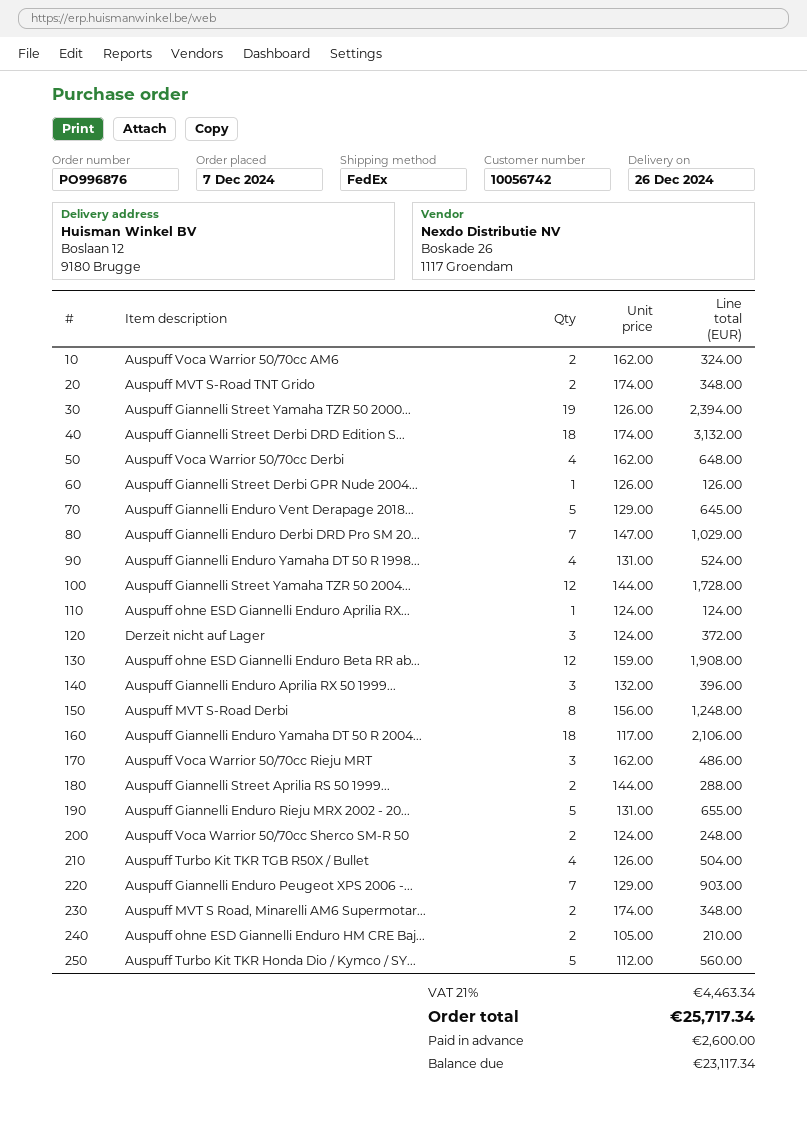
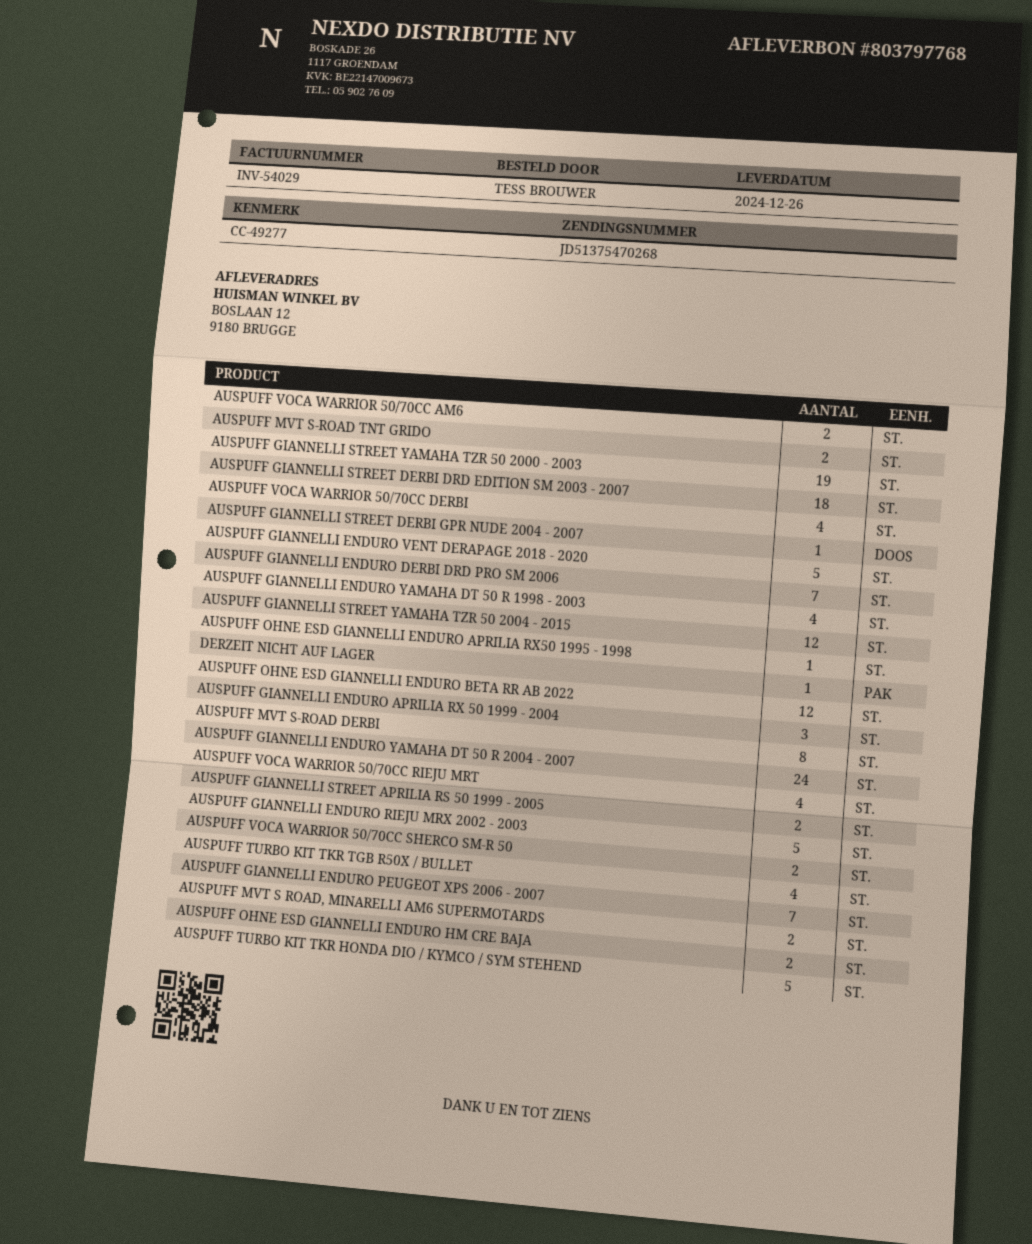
Derzeit nicht auf Lager: 3 -> 1
Auspuff Giannelli Enduro Yamaha DT 50 R 2004...: 18 -> 24
Auspuff Voca Warrior 50/70cc Rieju MRT: 3 -> 4

